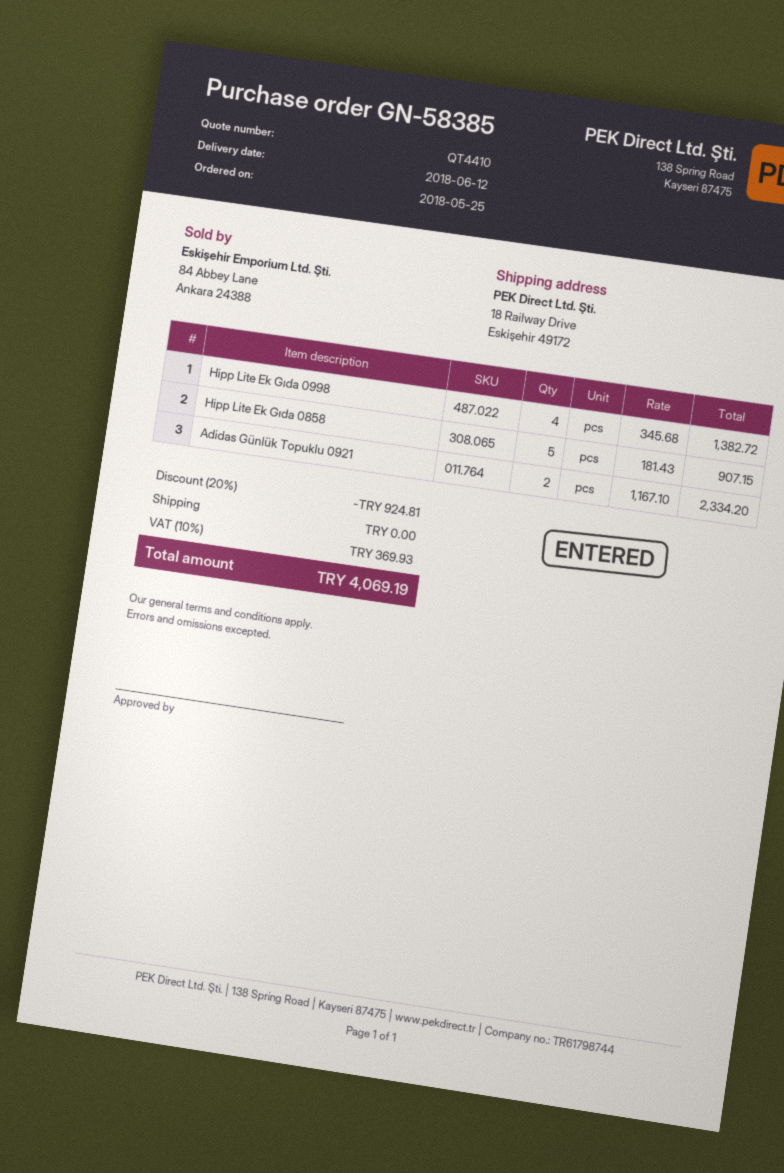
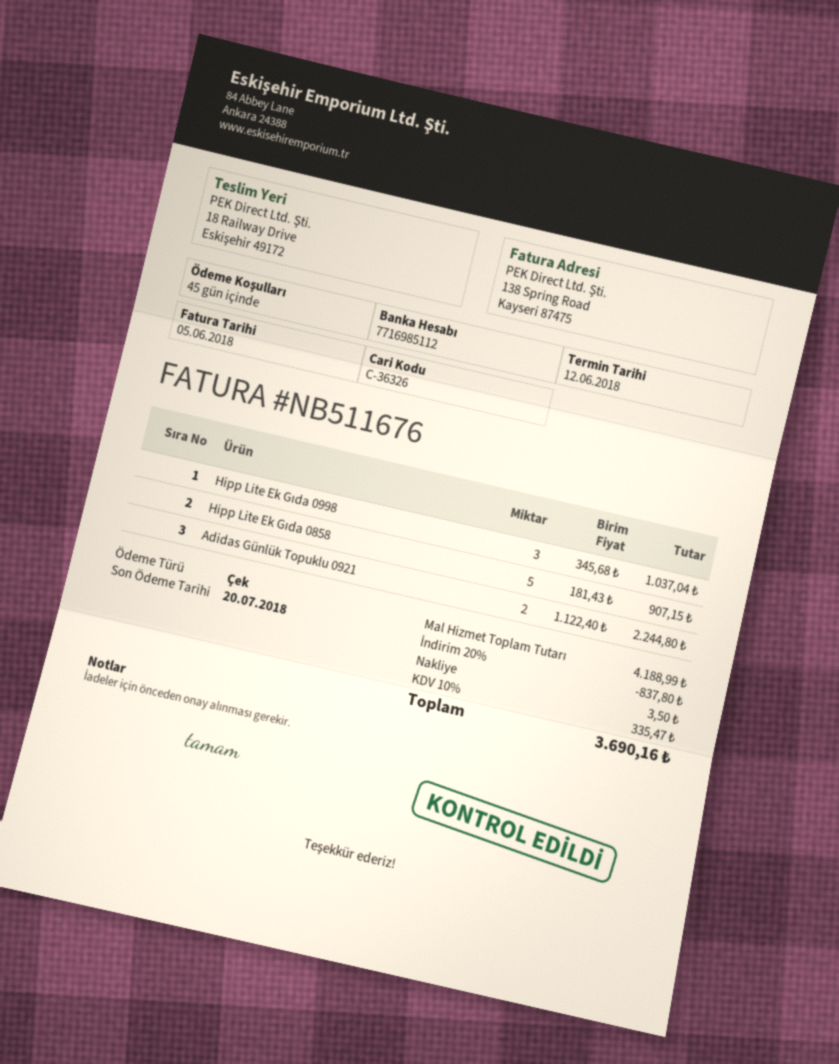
Hipp Lite Ek Gıda 0998: 4 x 345.68 = 1382.72 -> 3 x 345.68 = 1037.04
Adidas Günlük Topuklu 0921: 2 x 1167.10 = 2334.20 -> 2 x 1122.40 = 2244.80
discount: 20% = 924.81 -> 20% = 837.80
shipping: 0.00 -> 3.50
tax: 10% = 369.93 -> 10% = 335.47
total: 4069.19 -> 3690.16

